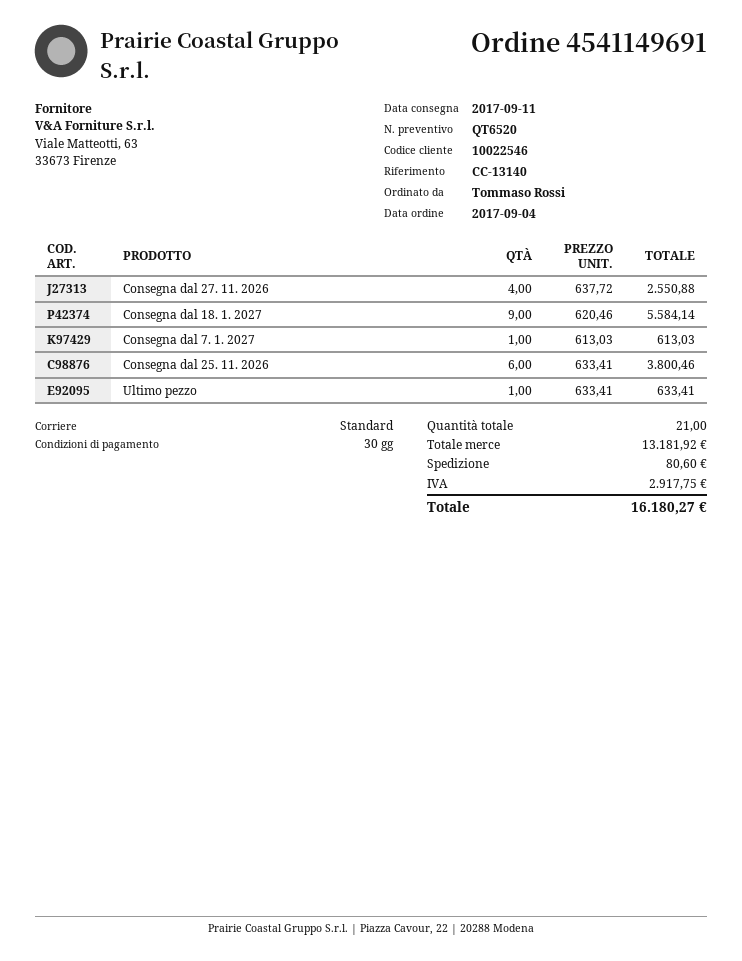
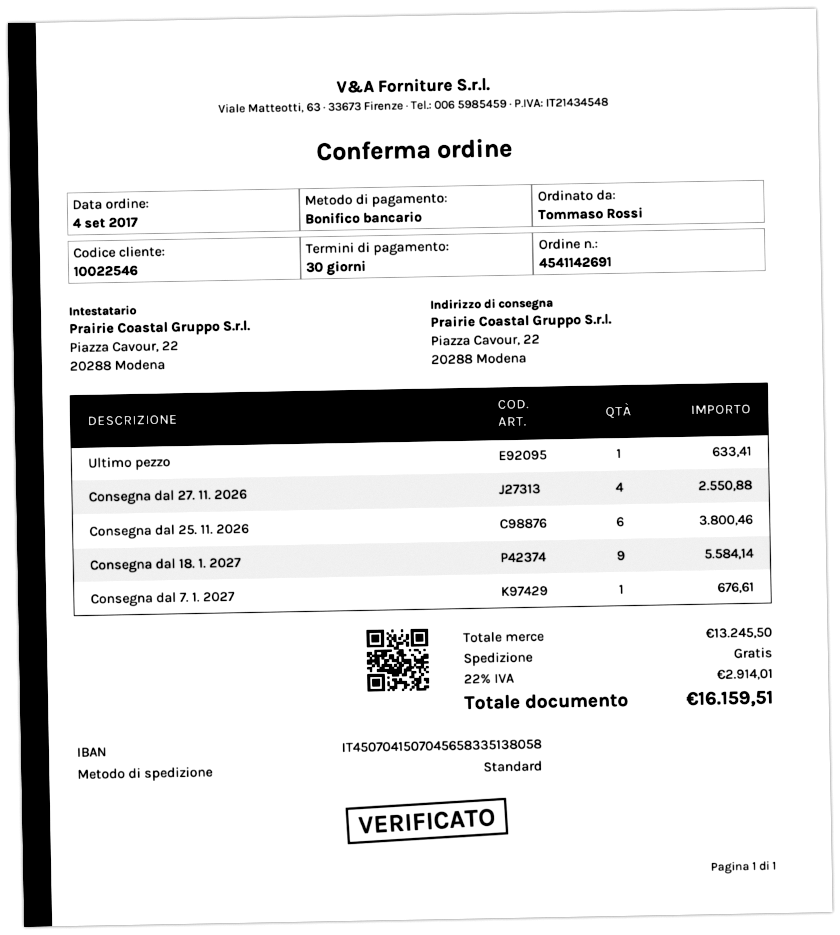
order number: 4541149691 -> 4541142691
Consegna dal 7. 1. 2027: 1 for 613.03 -> 1 for 676.61
subtotal: 13181.92 -> 13245.50
shipping: 80.60 -> 0.00
tax: 2917.75 -> 2914.01
total: 16180.27 -> 16159.51

